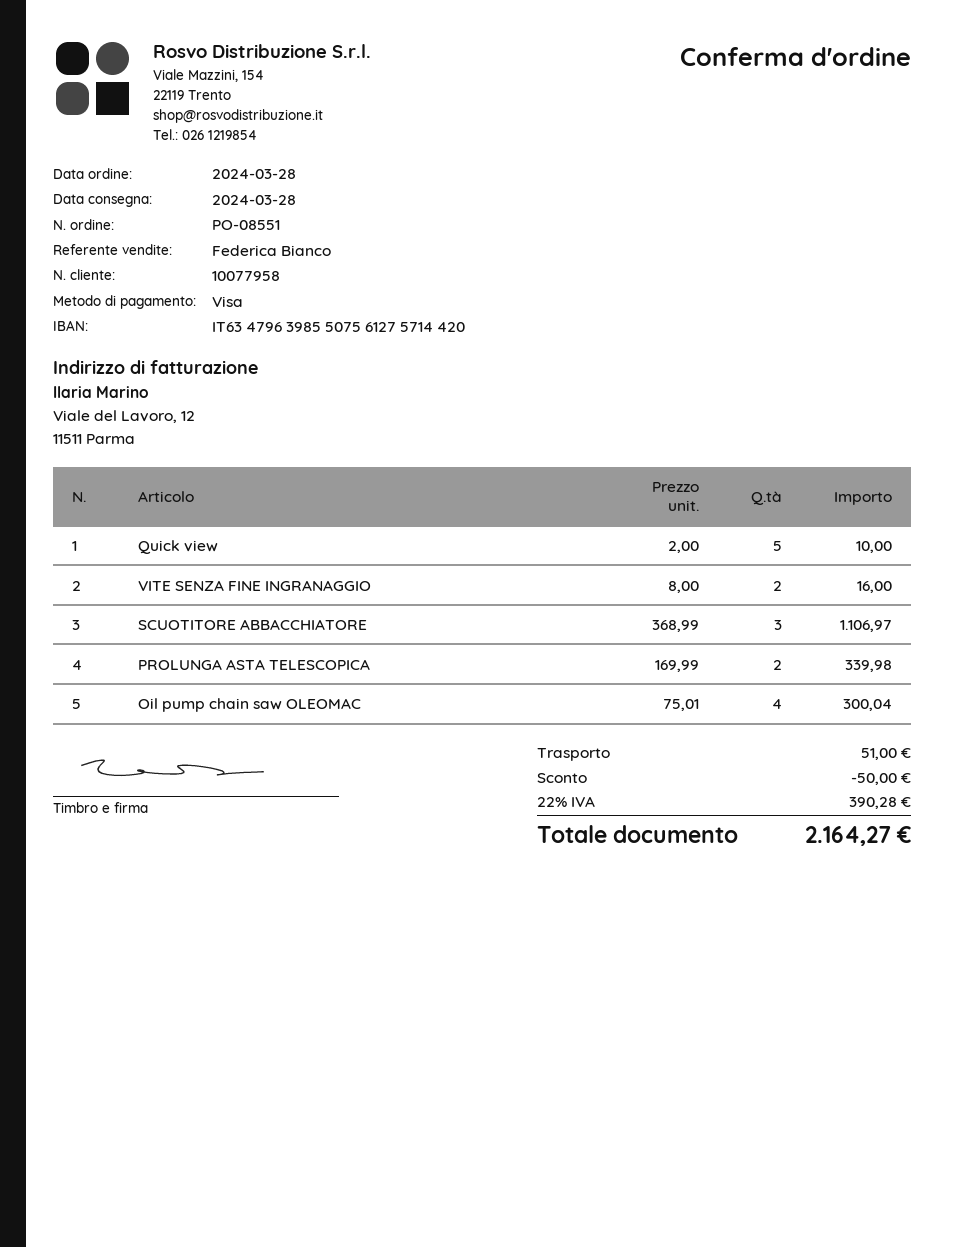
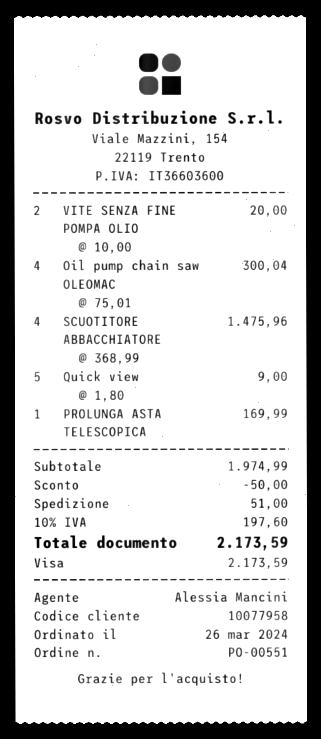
order number: PO-08551 -> PO-00551
order date: 2024-03-28 -> 2024-03-26
sales rep: Federica Bianco -> Alessia Mancini
Quick view: 5 x 2.00 = 10.00 -> 5 x 1.80 = 9.00
VITE SENZA FINE INGRANAGGIO: 2 x 8.00 = 16.00 -> none
SCUOTITORE ABBACCHIATORE: 3 x 368.99 = 1106.97 -> 4 x 368.99 = 1475.96
PROLUNGA ASTA TELESCOPICA: 2 x 169.99 = 339.98 -> 1 x 169.99 = 169.99
VITE SENZA FINE POMPA OLIO: none -> 2 x 10.00 = 20.00
tax: 22% = 390.28 -> 10% = 197.60
total: 2164.27 -> 2173.59

